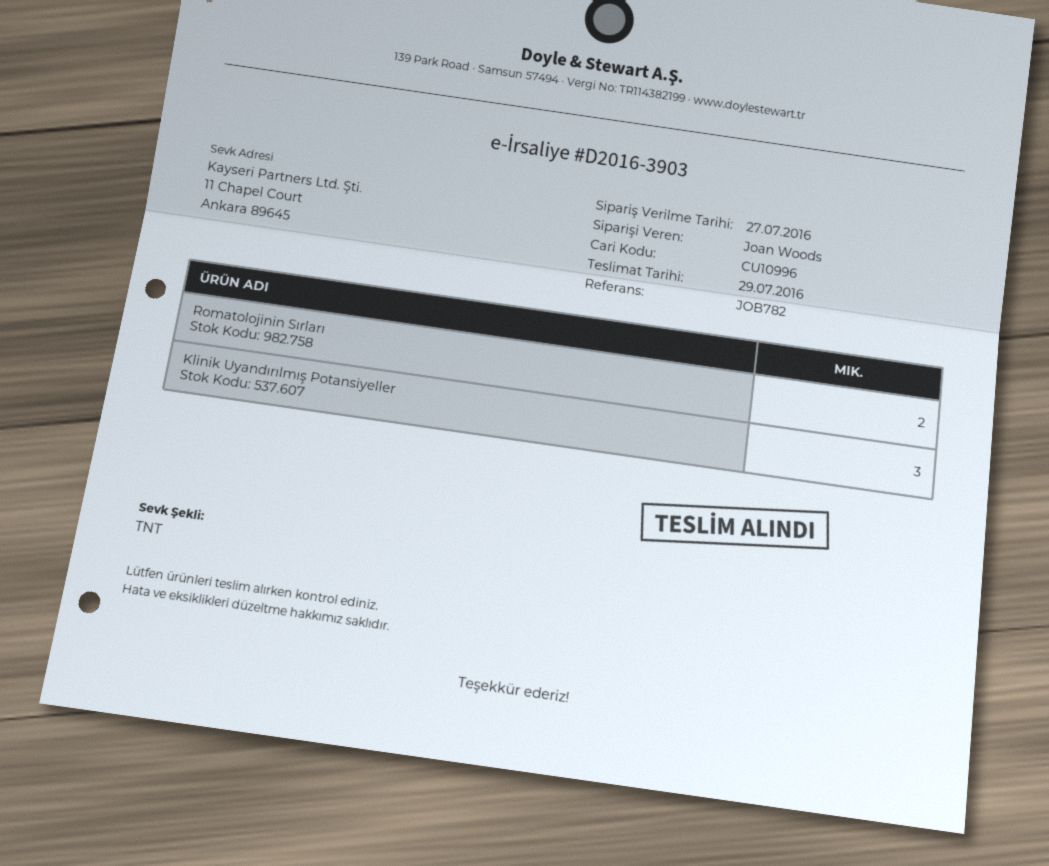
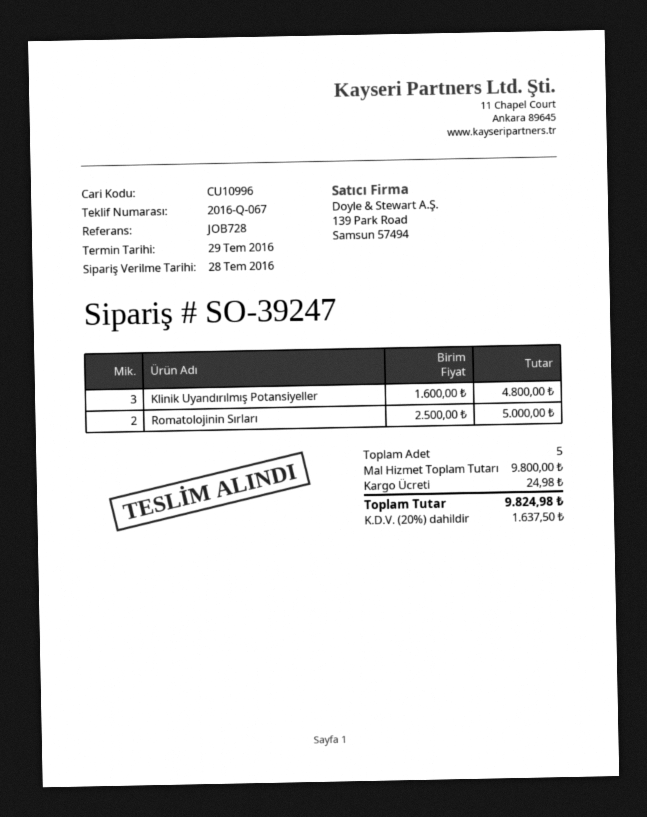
order date: 2016-07-27 -> 2016-07-28
reference: JOB782 -> JOB728

